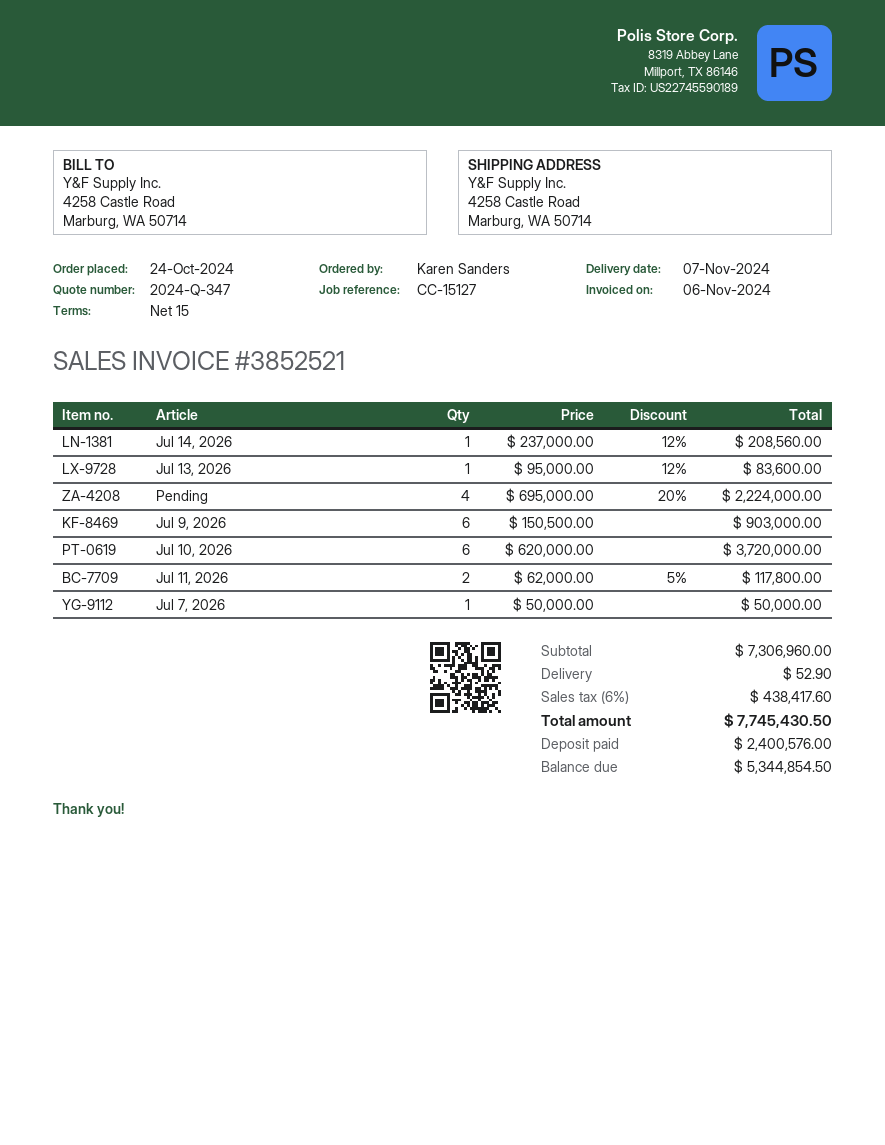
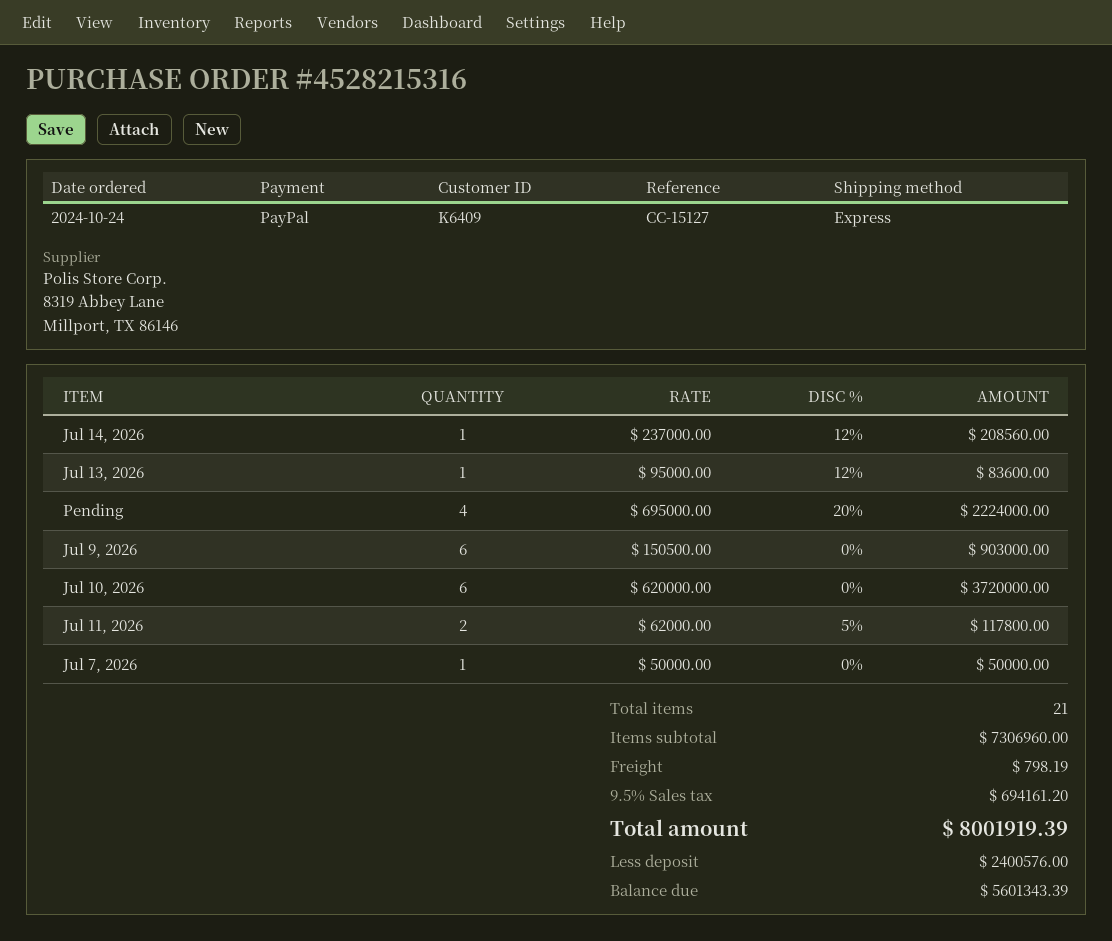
shipping: 52.90 -> 798.19
tax: 6% = 438417.60 -> 9.5% = 694161.20
total: 7745430.50 -> 8001919.39
balance: 5344854.50 -> 5601343.39

